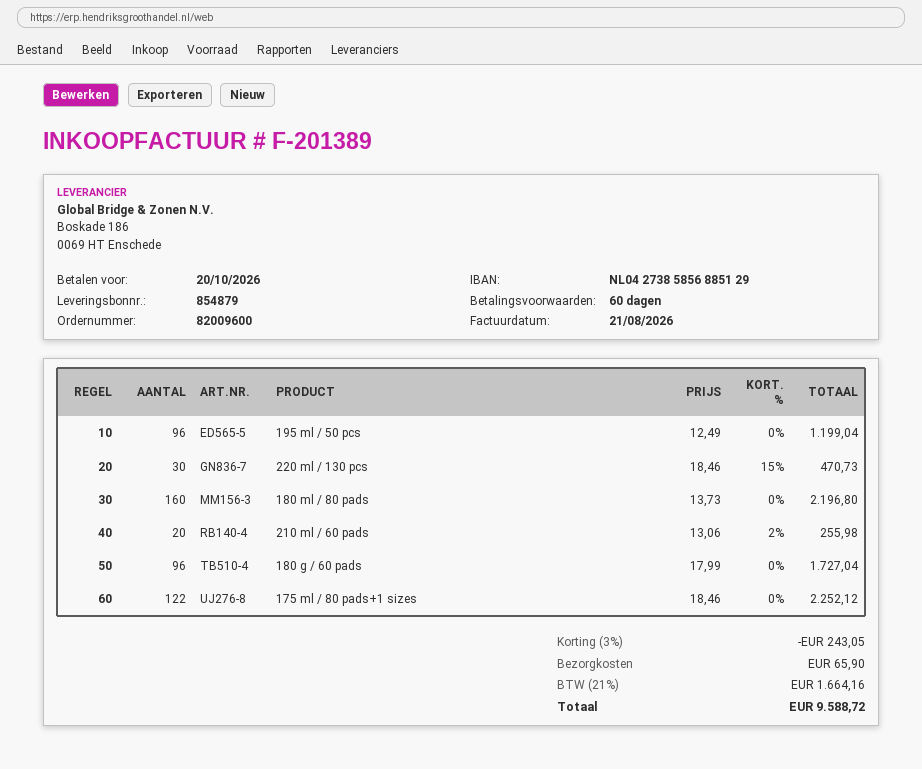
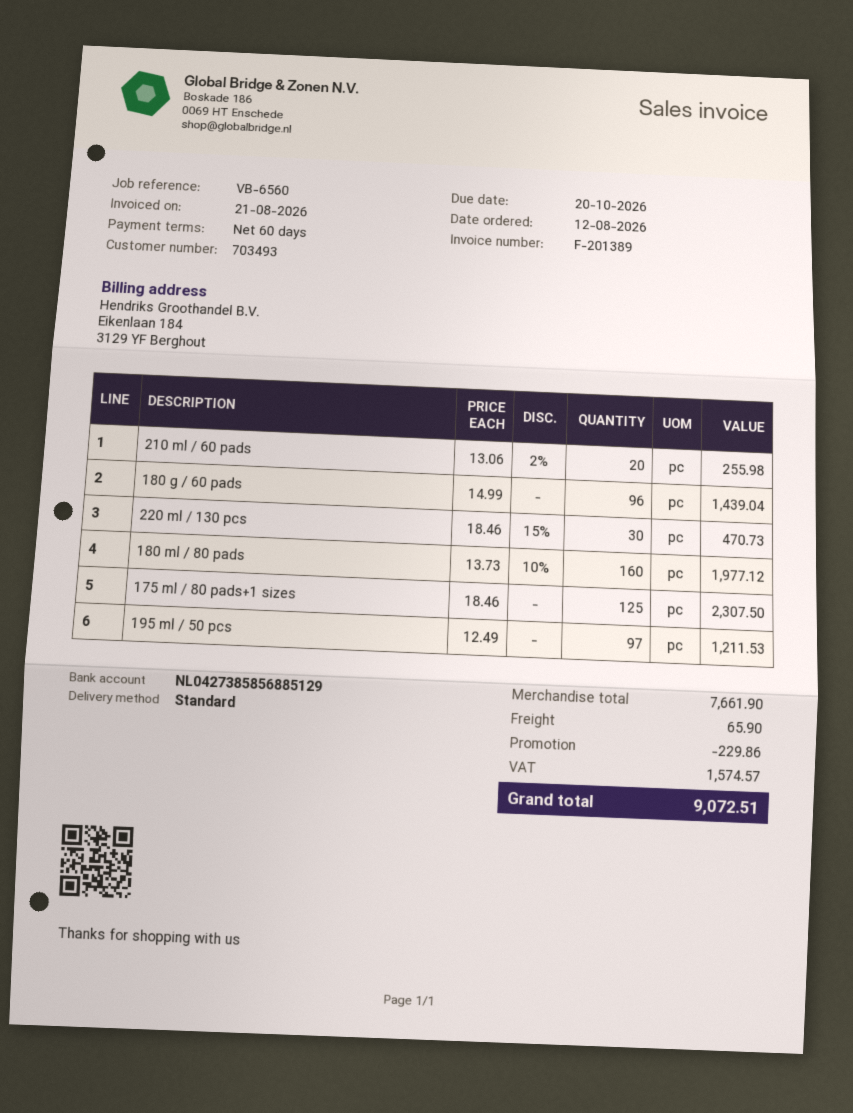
195 ml / 50 pcs: 96 x 12.49 = 1199.04 -> 97 x 12.49 = 1211.53
180 ml / 80 pads: 160 x 13.73 = 2196.80 -> 160 x 13.73 - 10% = 1977.12
180 g / 60 pads: 96 x 17.99 = 1727.04 -> 96 x 14.99 = 1439.04
175 ml / 80 pads+1 sizes: 122 x 18.46 = 2252.12 -> 125 x 18.46 = 2307.50
discount: 243.05 -> 229.86
tax: 1664.16 -> 1574.57
total: 9588.72 -> 9072.51

